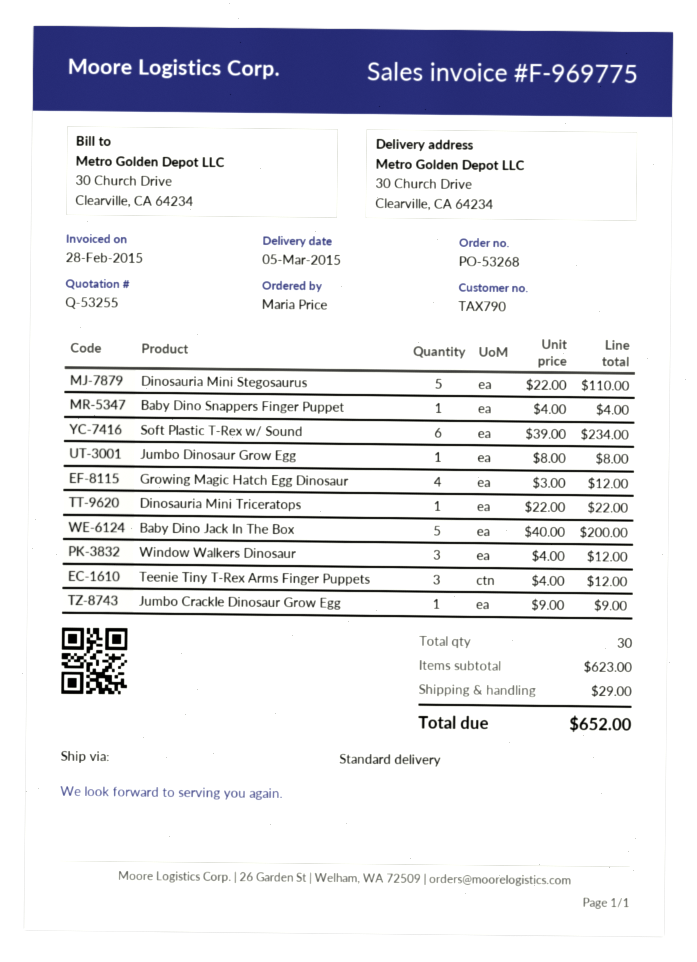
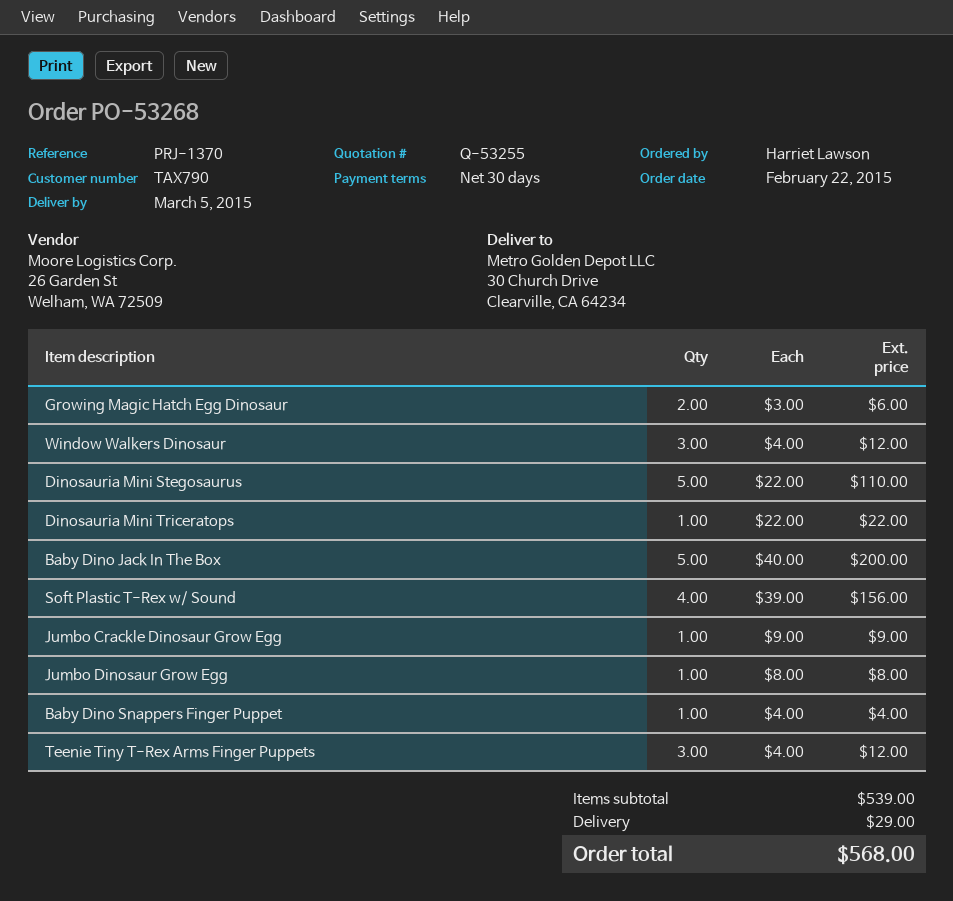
ordered by: Maria Price -> Harriet Lawson
Soft Plastic T-Rex w/ Sound: 6 x 39.00 = 234.00 -> 4 x 39.00 = 156.00
Growing Magic Hatch Egg Dinosaur: 4 x 3.00 = 12.00 -> 2 x 3.00 = 6.00
subtotal: 623.00 -> 539.00
total: 652.00 -> 568.00

